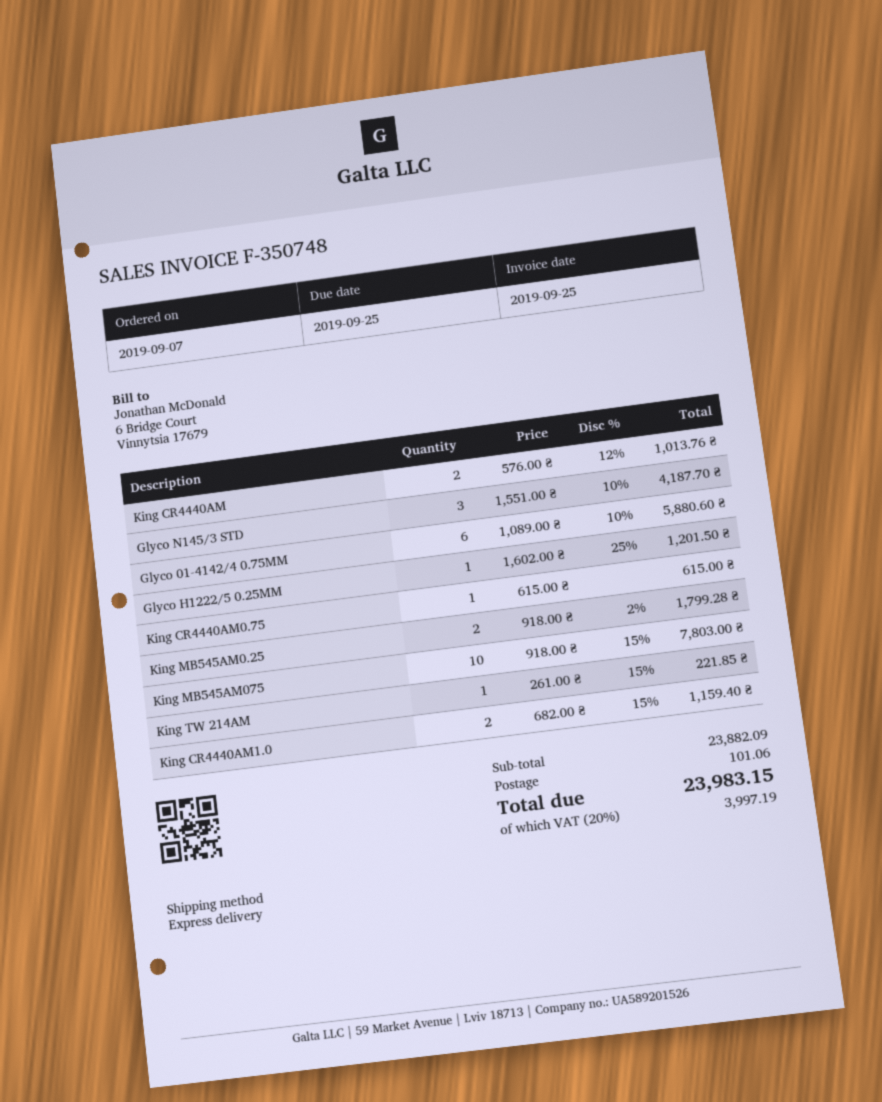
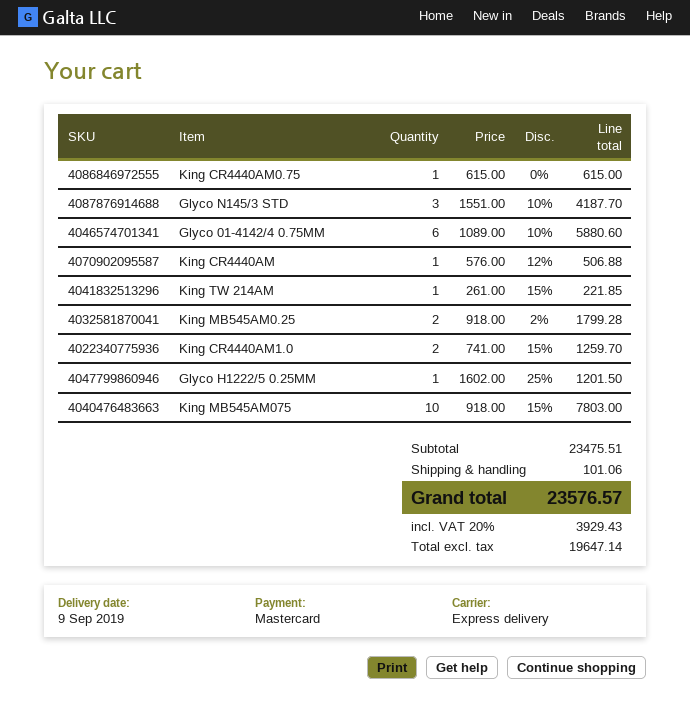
King CR4440AM: 2 x 576.00 - 12% = 1013.76 -> 1 x 576.00 - 12% = 506.88
King CR4440AM1.0: 2 x 682.00 - 15% = 1159.40 -> 2 x 741.00 - 15% = 1259.70
subtotal: 23882.09 -> 23475.51
tax: 20% = 3997.19 -> 20% = 3929.43
total: 23983.15 -> 23576.57

